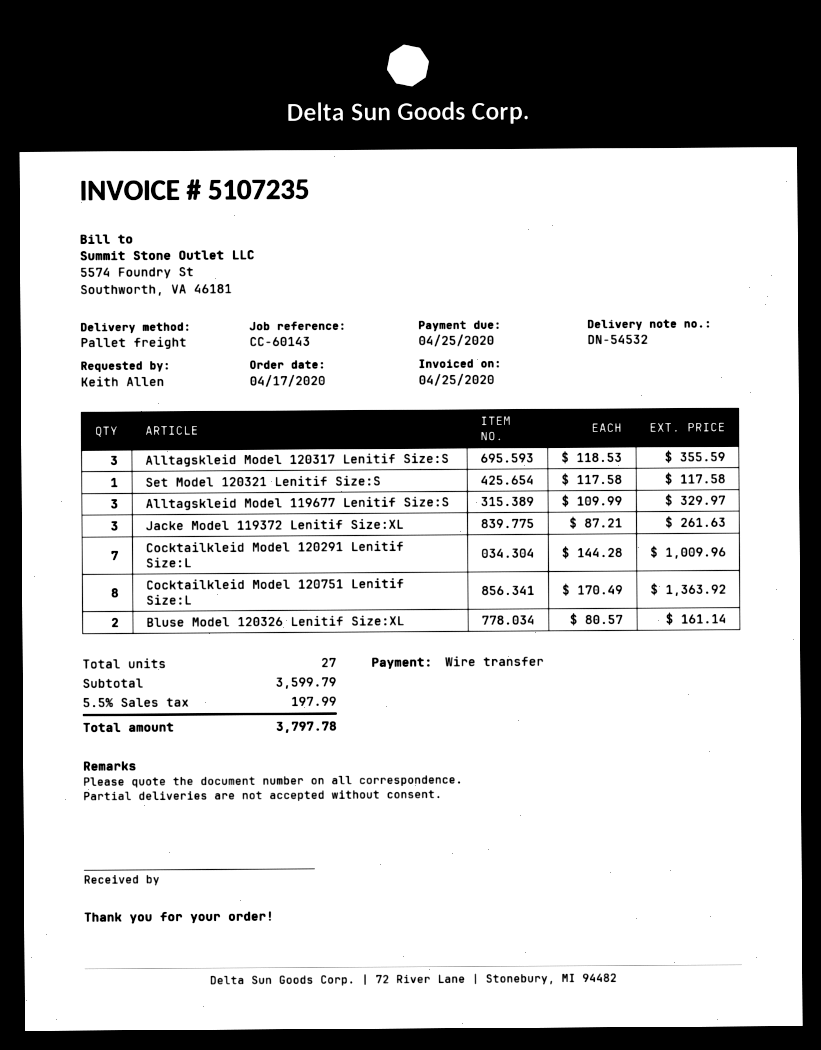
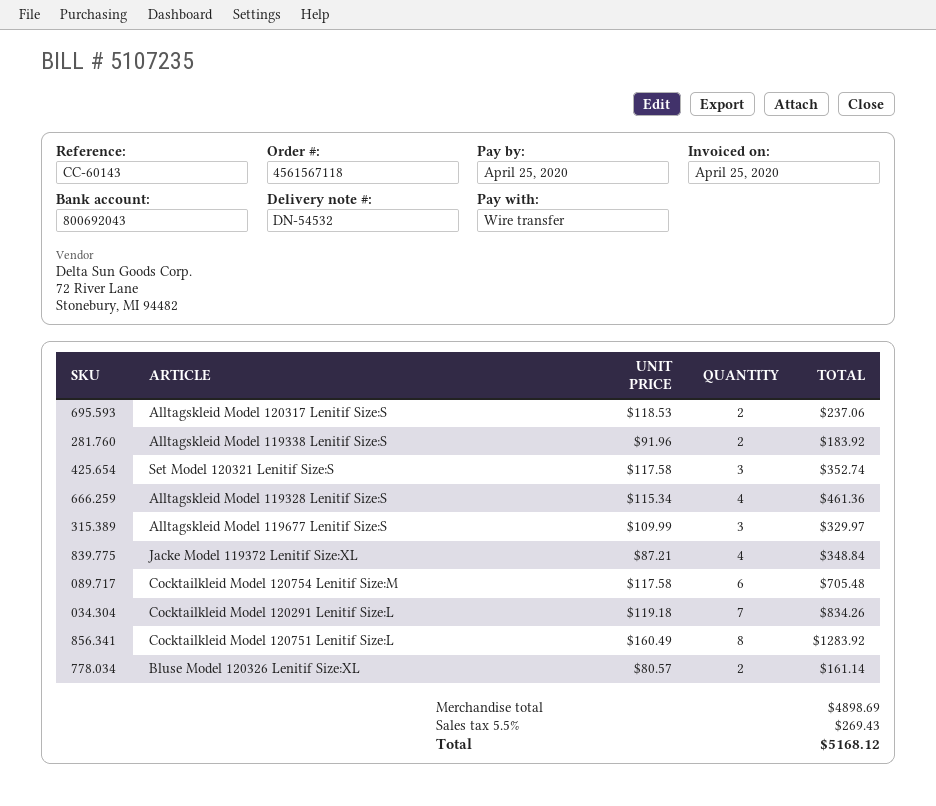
Alltagskleid Model 120317 Lenitif Size:S: 3 x 118.53 = 355.59 -> 2 x 118.53 = 237.06
Set Model 120321 Lenitif Size:S: 1 x 117.58 = 117.58 -> 3 x 117.58 = 352.74
Jacke Model 119372 Lenitif Size:XL: 3 x 87.21 = 261.63 -> 4 x 87.21 = 348.84
Cocktailkleid Model 120291 Lenitif Size:L: 7 x 144.28 = 1009.96 -> 7 x 119.18 = 834.26
Cocktailkleid Model 120751 Lenitif Size:L: 8 x 170.49 = 1363.92 -> 8 x 160.49 = 1283.92
Alltagskleid Model 119338 Lenitif Size:S: none -> 2 x 91.96 = 183.92
Alltagskleid Model 119328 Lenitif Size:S: none -> 4 x 115.34 = 461.36
Cocktailkleid Model 120754 Lenitif Size:M: none -> 6 x 117.58 = 705.48
subtotal: 3599.79 -> 4898.69
tax: 5.5% = 197.99 -> 5.5% = 269.43
total: 3797.78 -> 5168.12

